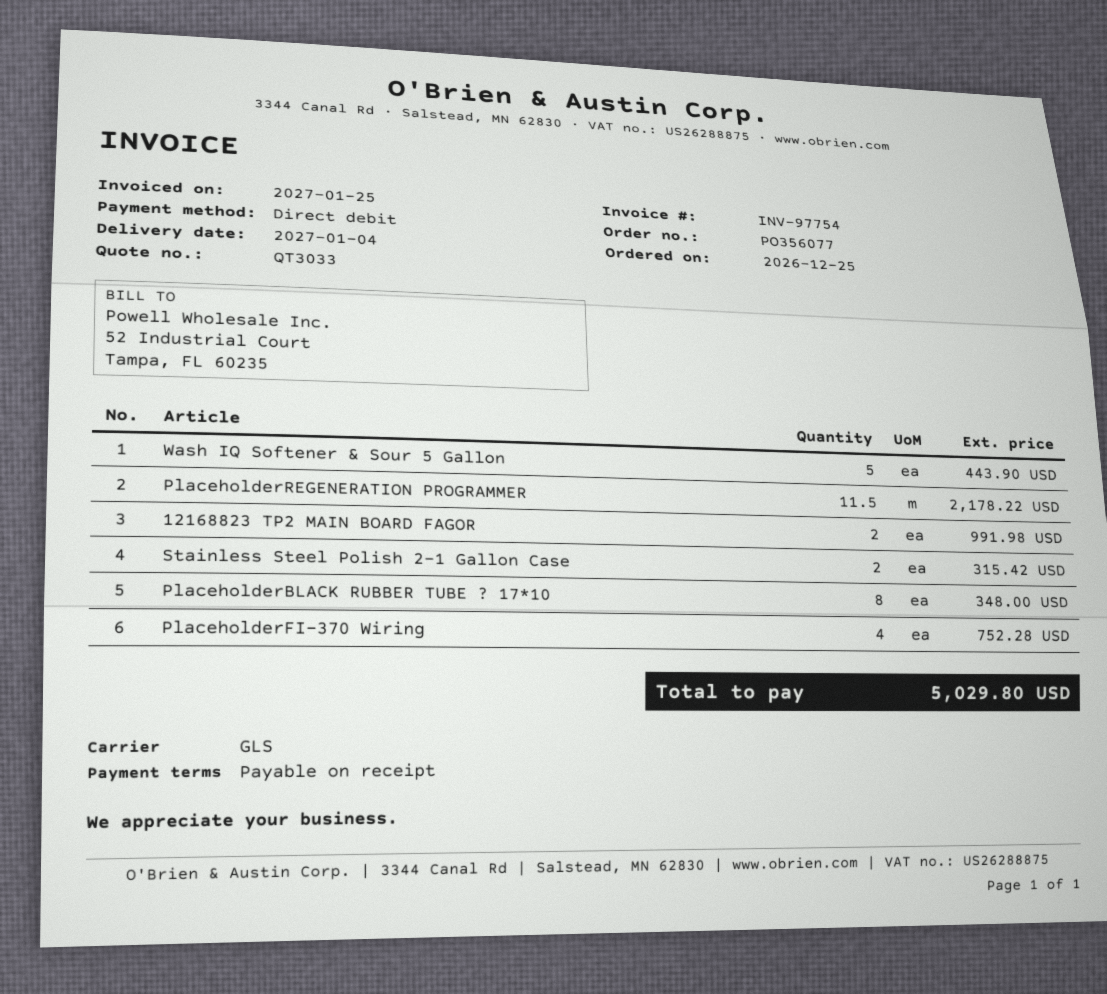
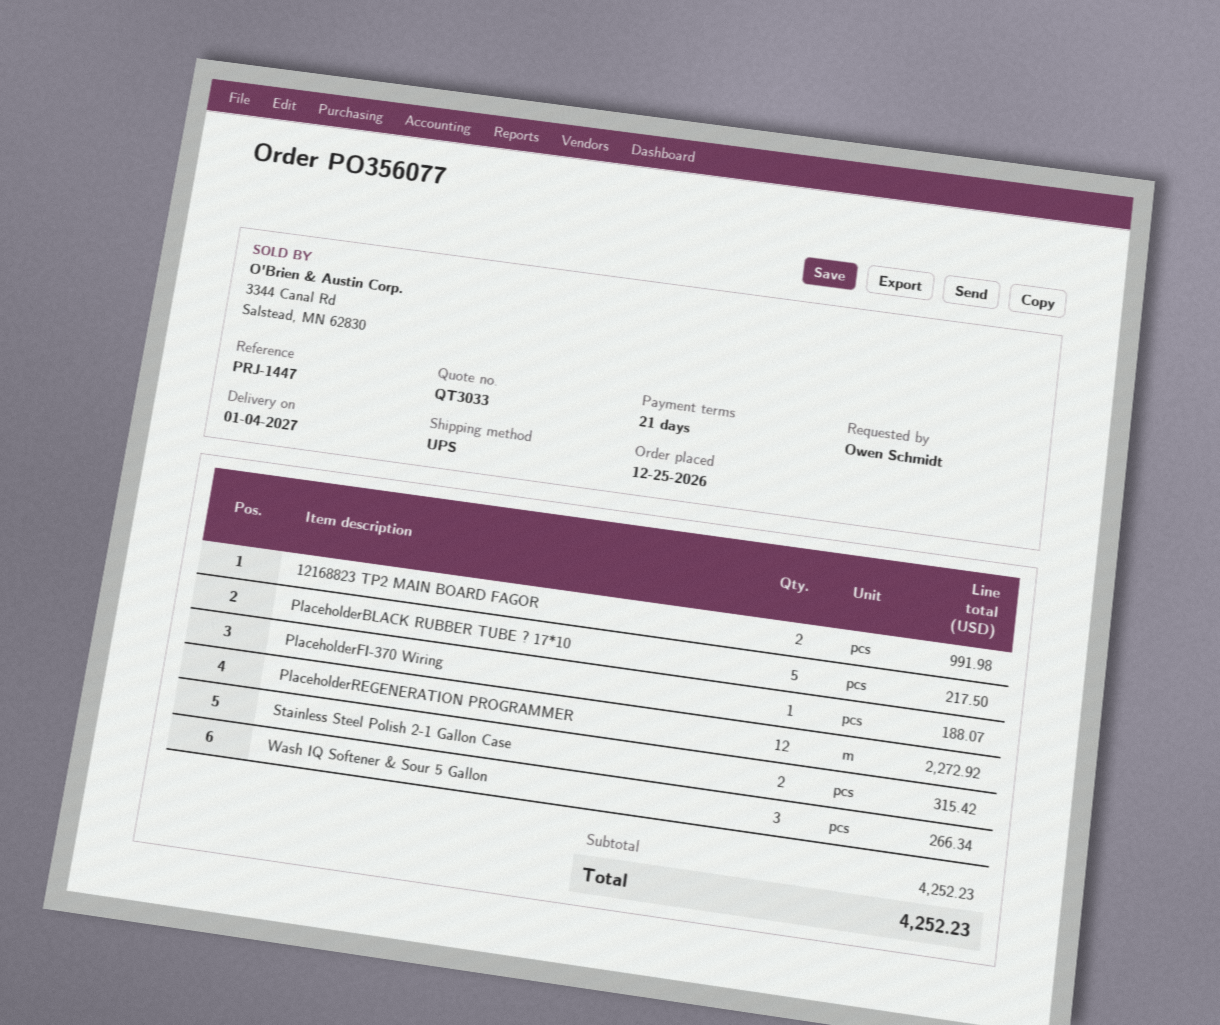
payment terms: on receipt -> 21 days
shipping method: GLS -> UPS
Wash IQ Softener & Sour 5 Gallon: 5 for 443.90 -> 3 for 266.34
PlaceholderREGENERATION PROGRAMMER: 11.5 for 2178.22 -> 12 for 2272.92
PlaceholderBLACK RUBBER TUBE ? 17*10: 8 for 348.00 -> 5 for 217.50
PlaceholderFI-370 Wiring: 4 for 752.28 -> 1 for 188.07
total: 5029.80 -> 4252.23

